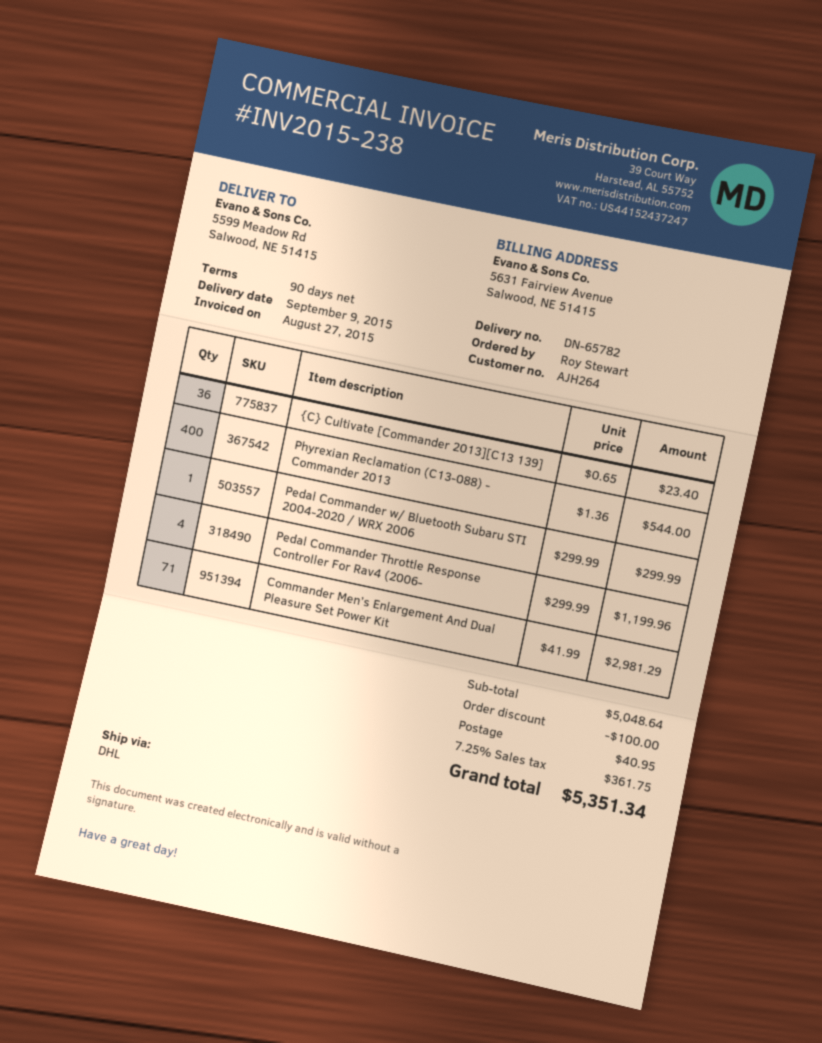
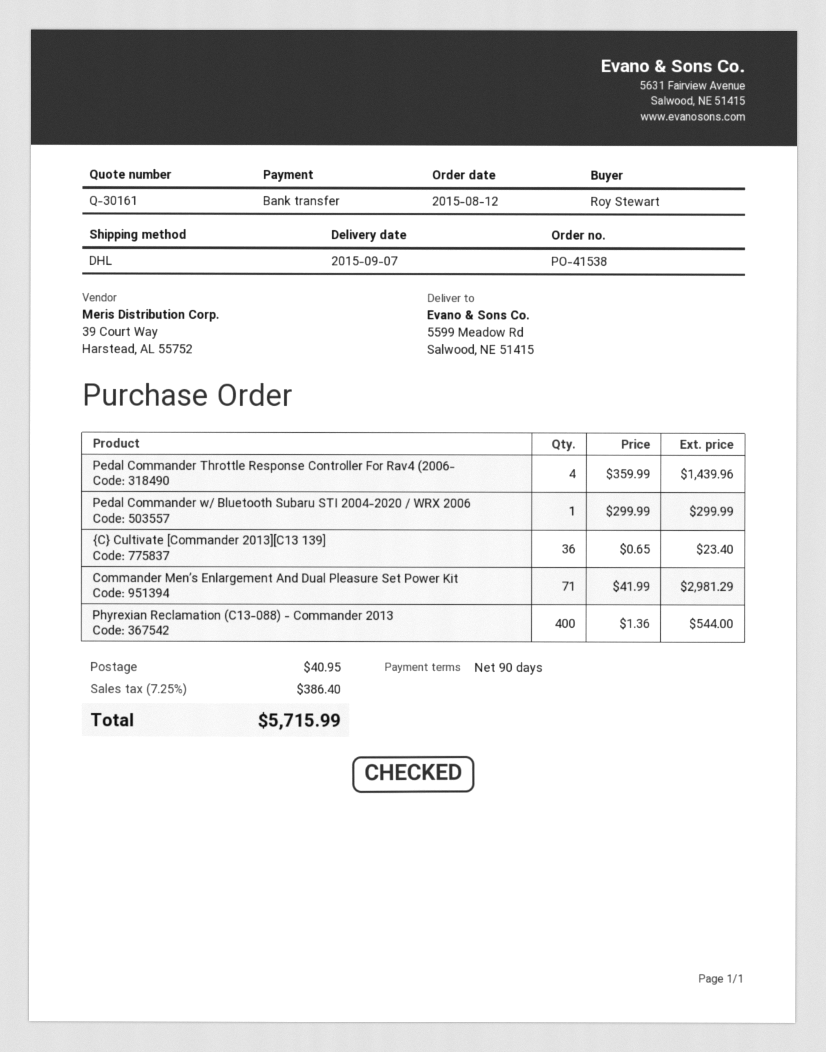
delivery date: 2015-09-09 -> 2015-09-07
Pedal Commander Throttle Response Controller For Rav4 (2006-: 4 x 299.99 = 1199.96 -> 4 x 359.99 = 1439.96
discount: 100.00 -> none
tax: 7.25% = 361.75 -> 7.25% = 386.40
total: 5351.34 -> 5715.99

